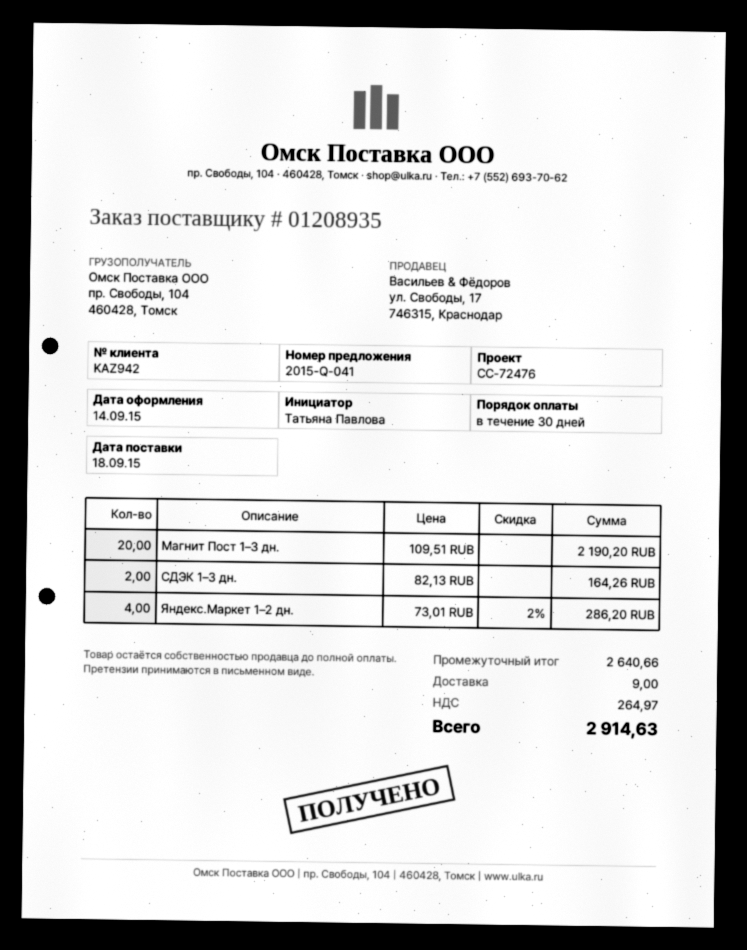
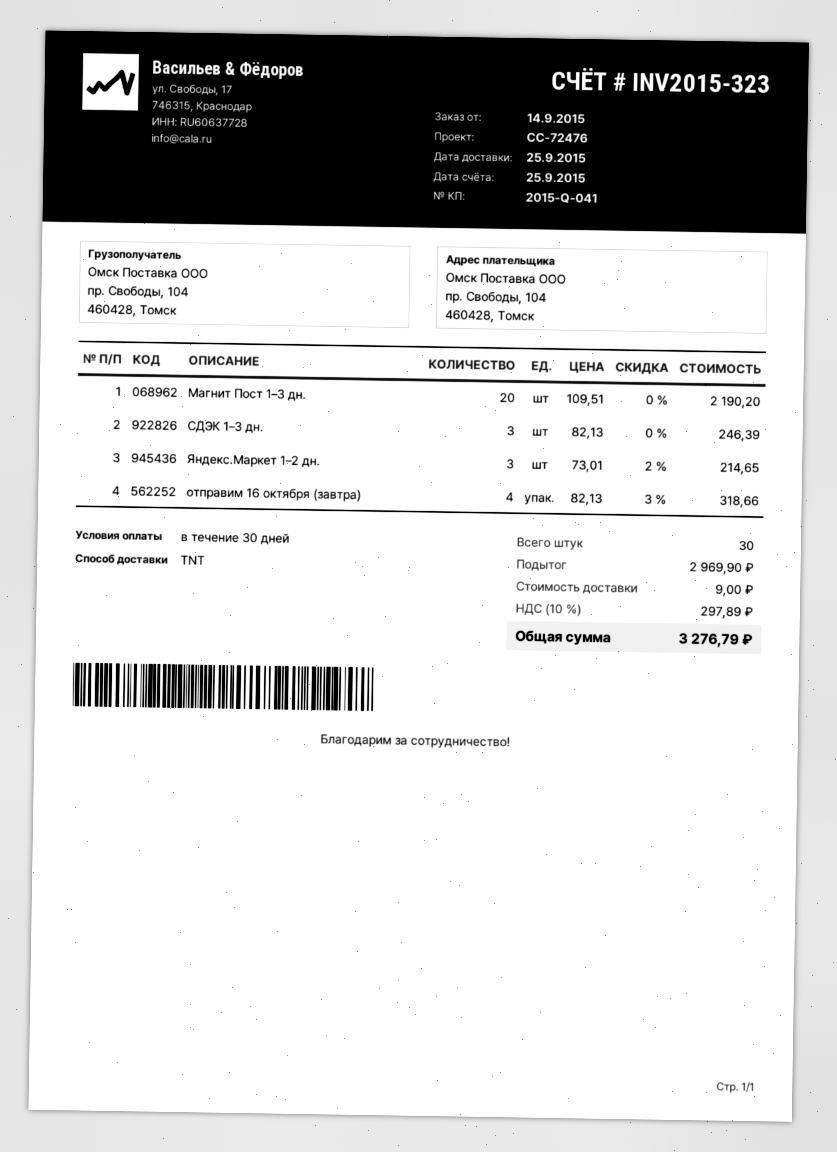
delivery date: 2015-09-18 -> 2015-09-25
СДЭК 1–3 дн.: 2 x 82.13 = 164.26 -> 3 x 82.13 = 246.39
Яндекс.Маркет 1–2 дн.: 4 x 73.01 - 2% = 286.20 -> 3 x 73.01 - 2% = 214.65
отправим 16 октября (завтра): none -> 4 x 82.13 - 3% = 318.66
subtotal: 2640.66 -> 2969.90
tax: 264.97 -> 297.89
total: 2914.63 -> 3276.79

